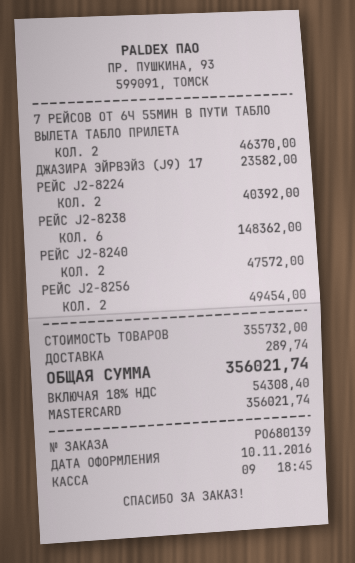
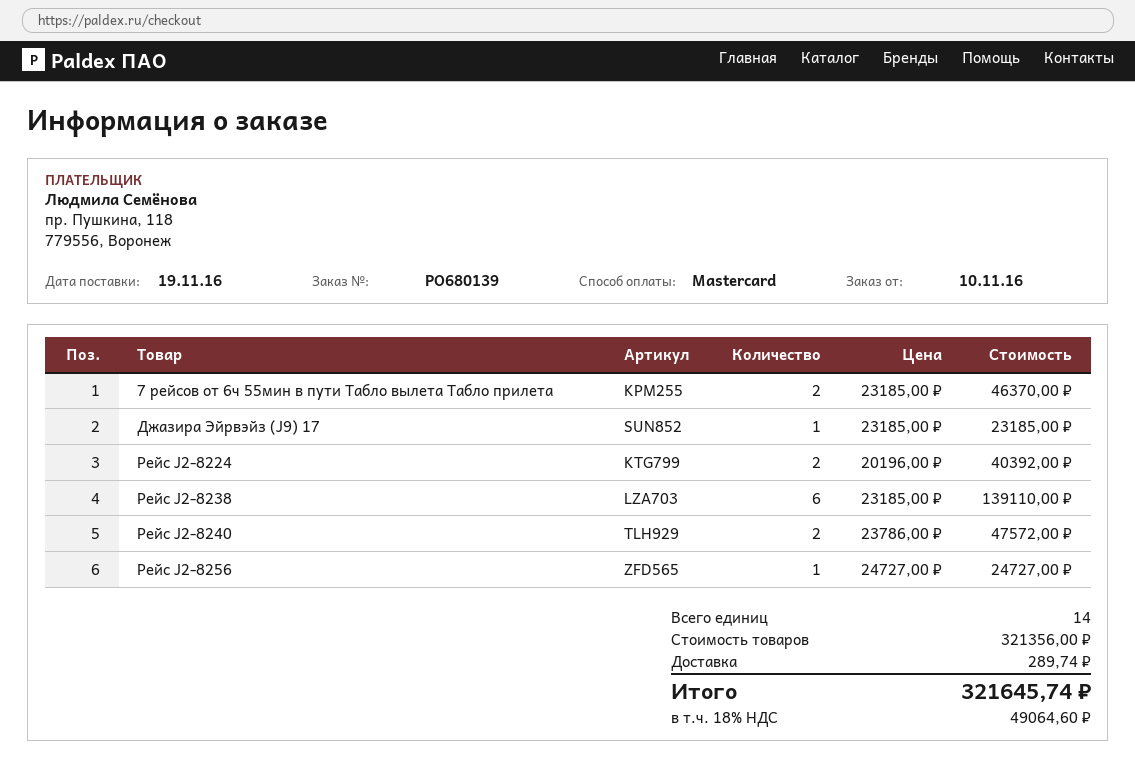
ДЖАЗИРА ЭЙРВЭЙЗ (J9) 17: 1 for 23582.00 -> 1 for 23185.00
РЕЙС J2-8238: 6 for 148362.00 -> 6 for 139110.00
РЕЙС J2-8256: 2 for 49454.00 -> 1 for 24727.00
subtotal: 355732.00 -> 321356.00
tax: 18% = 54308.40 -> 18% = 49064.60
total: 356021.74 -> 321645.74

